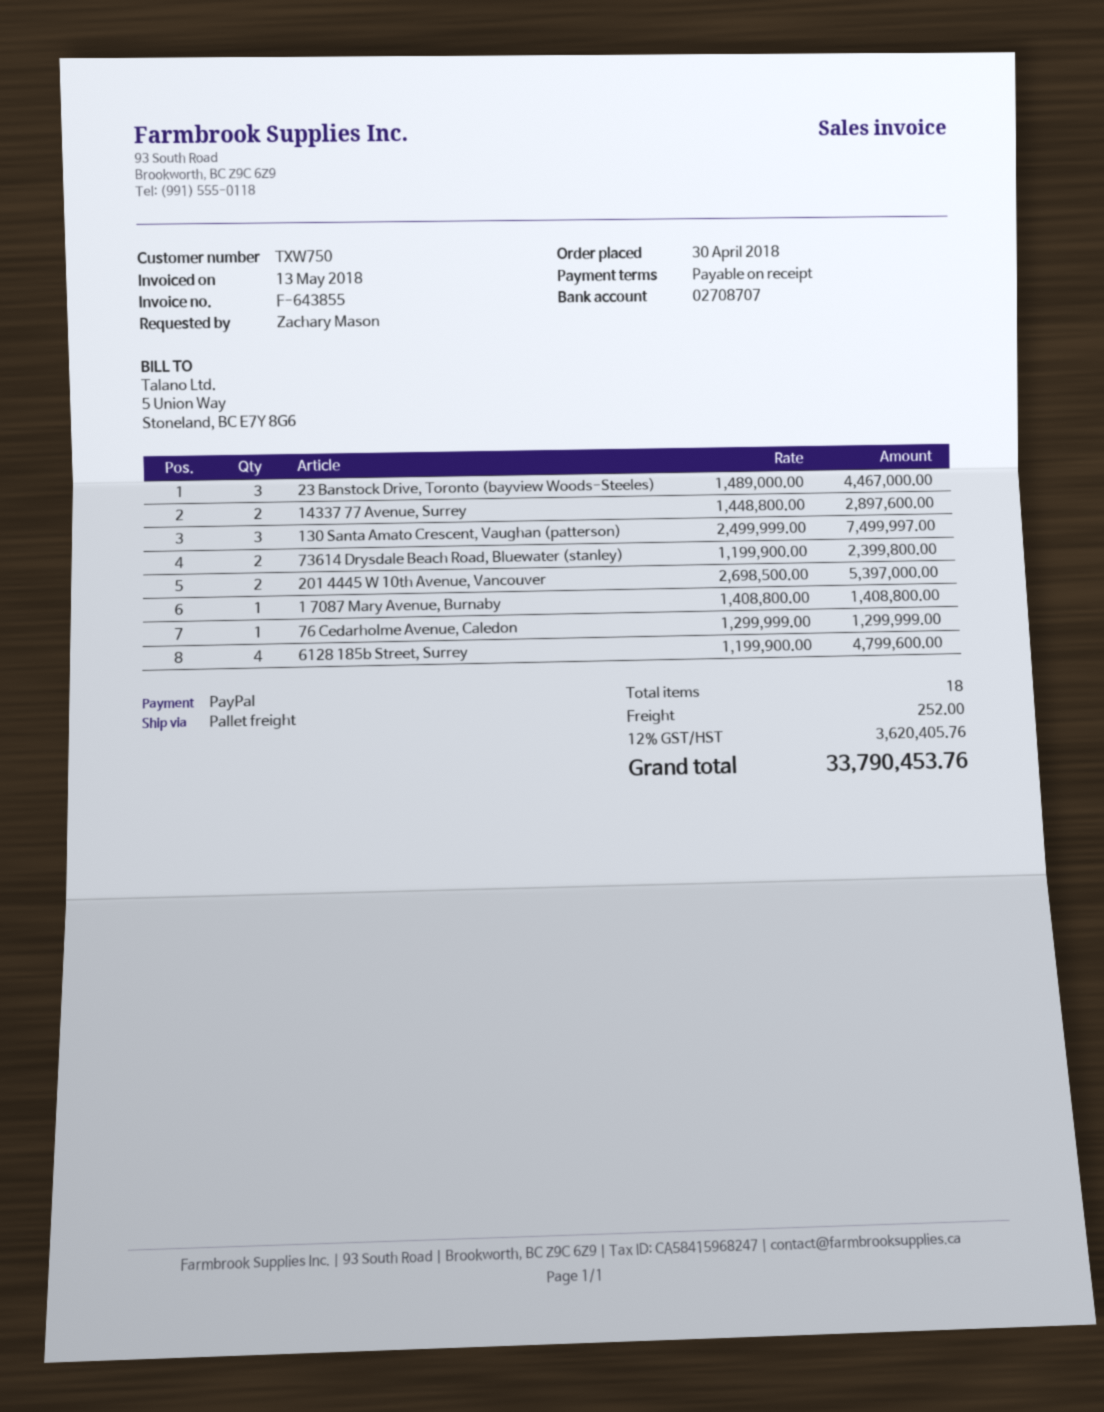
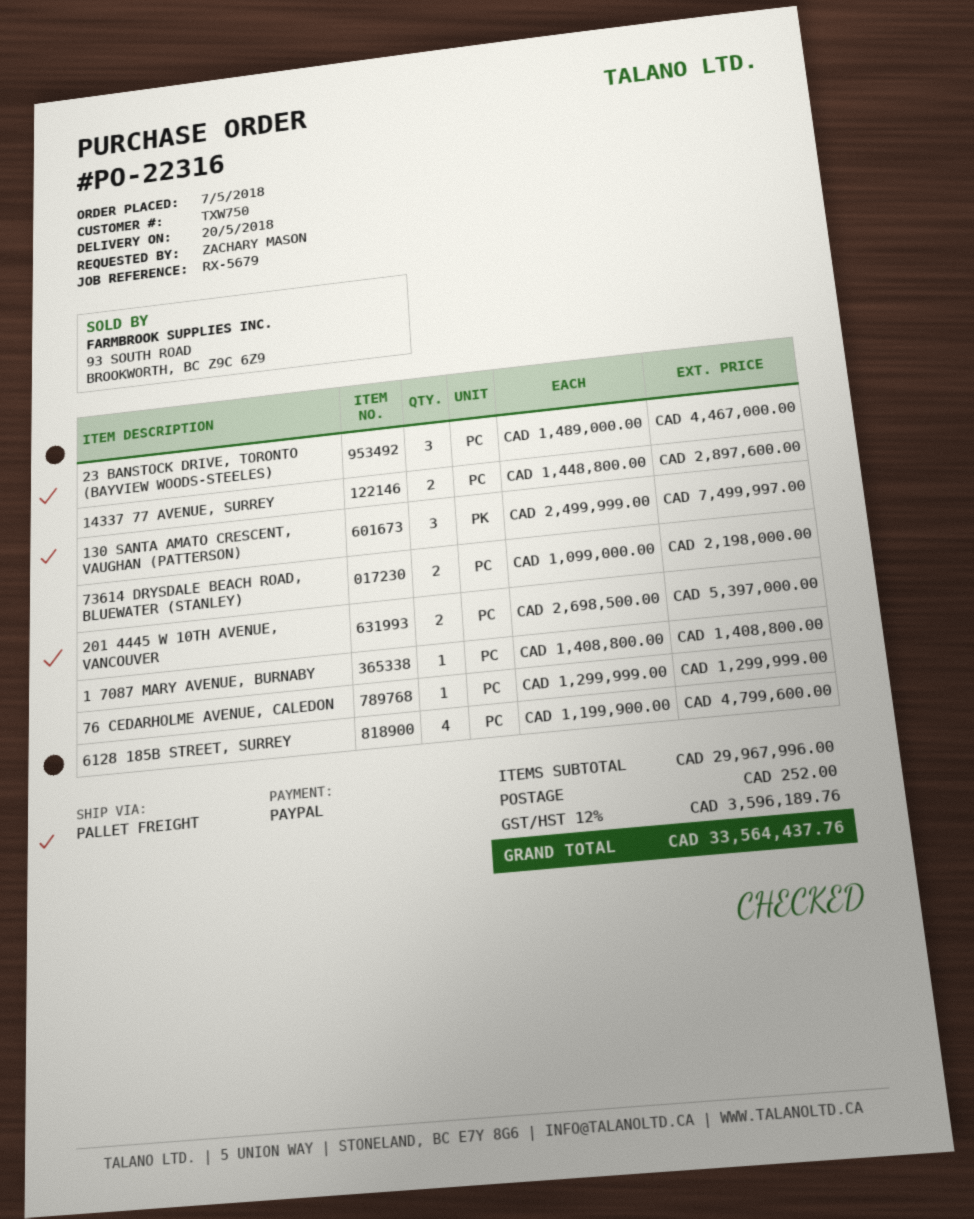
order date: 2018-04-30 -> 2018-05-07
73614 Drysdale Beach Road, Bluewater (stanley): 2 x 1199900.00 = 2399800.00 -> 2 x 1099000.00 = 2198000.00
tax: 12% = 3620405.76 -> 12% = 3596189.76
total: 33790453.76 -> 33564437.76

